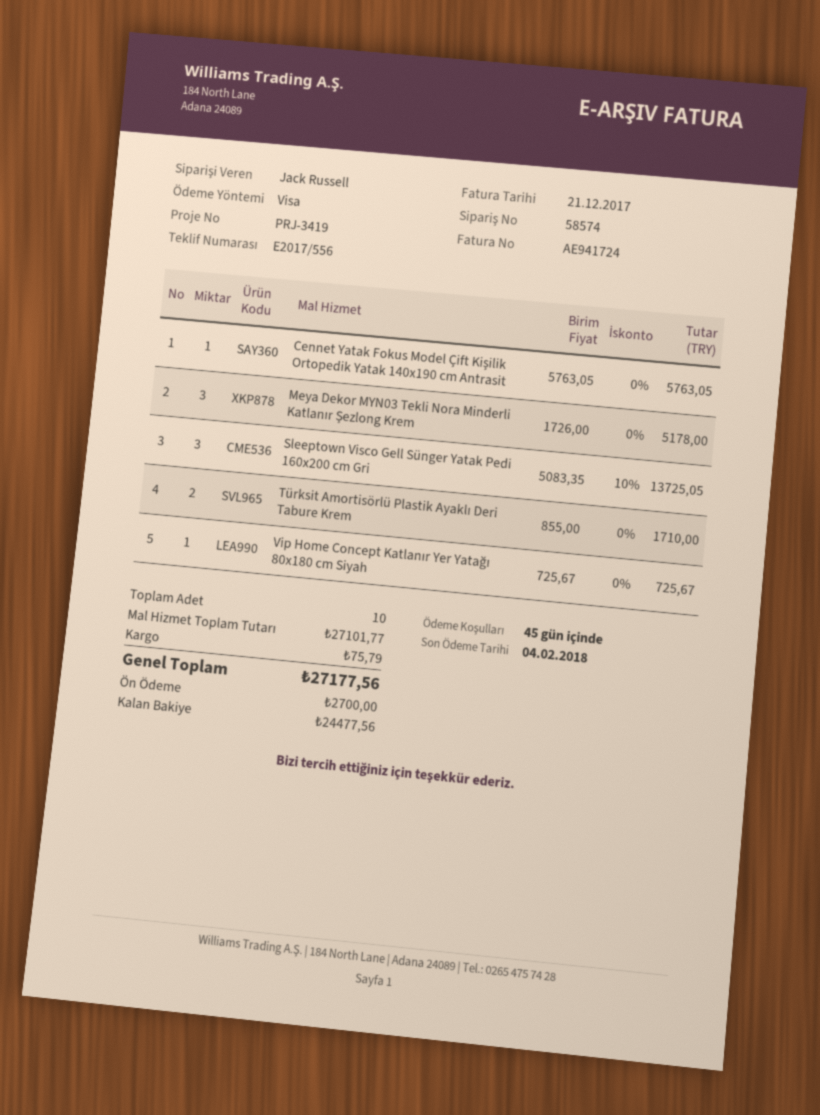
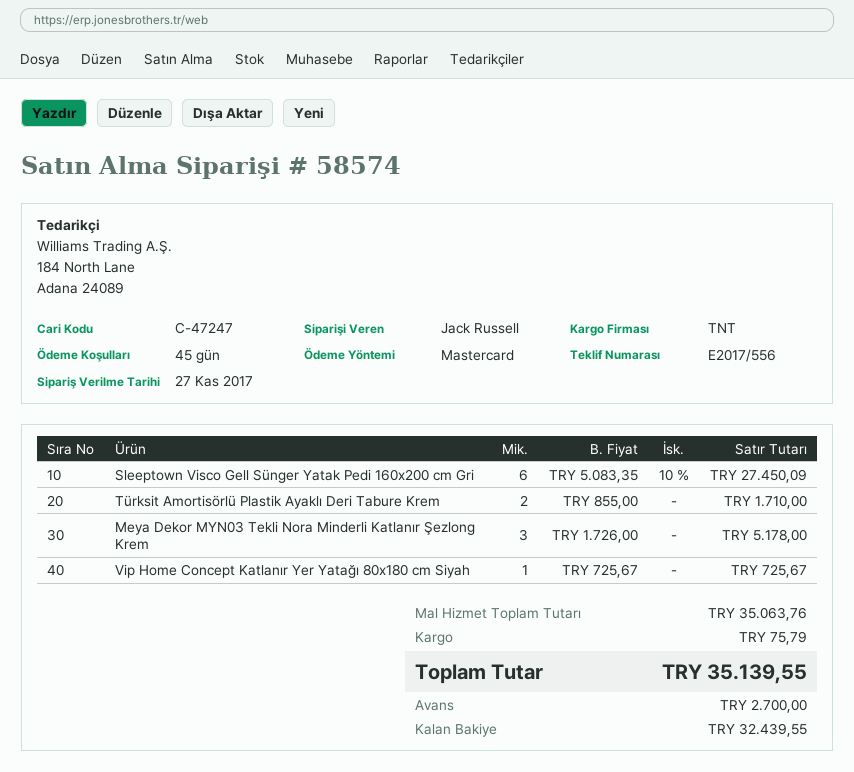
payment method: Visa -> Mastercard
Cennet Yatak Fokus Model Çift Kişilik Ortopedik Yatak 140x190 cm Antrasit: 1 x 5763.05 = 5763.05 -> none
Sleeptown Visco Gell Sünger Yatak Pedi 160x200 cm Gri: 3 x 5083.35 - 10% = 13725.05 -> 6 x 5083.35 - 10% = 27450.09
subtotal: 27101.77 -> 35063.76
total: 27177.56 -> 35139.55
balance: 24477.56 -> 32439.55

